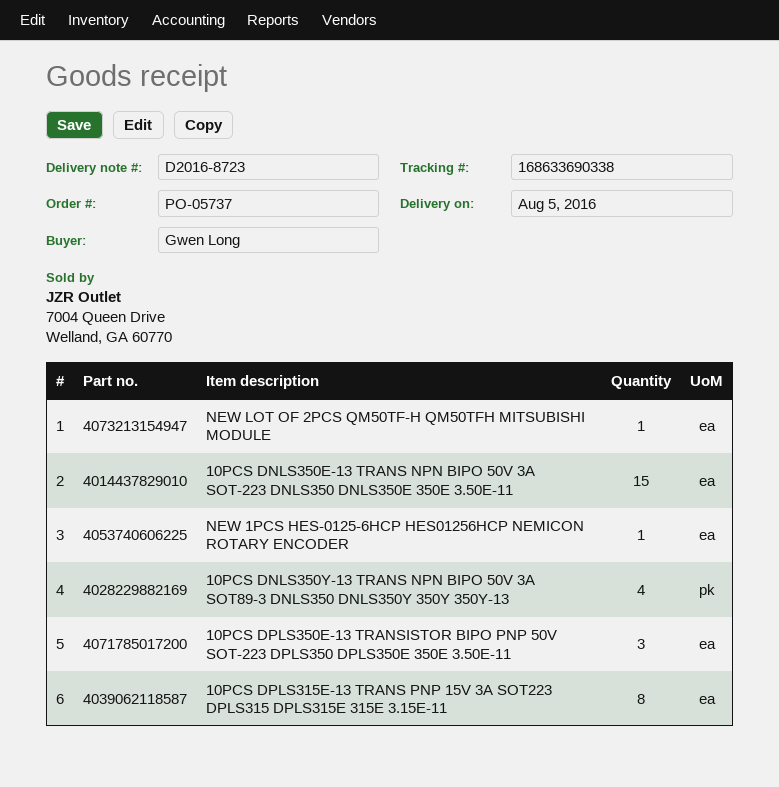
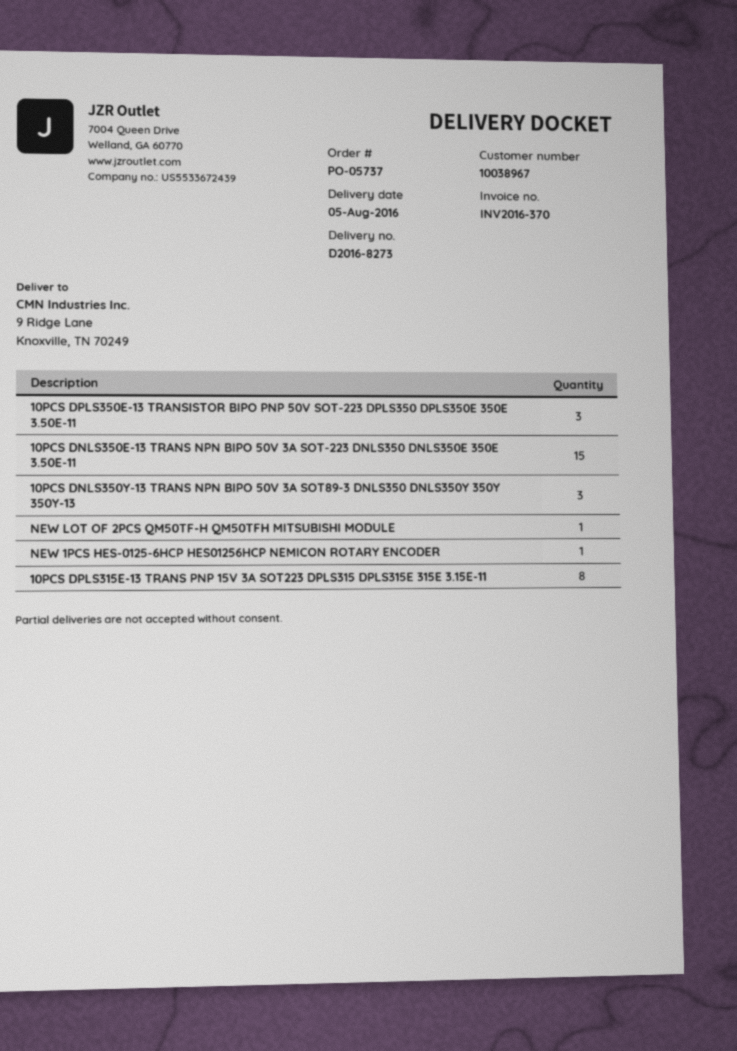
delivery note number: D2016-8723 -> D2016-8273
10PCS DNLS350Y-13 TRANS NPN BIPO 50V 3A SOT89-3 DNLS350 DNLS350Y 350Y 350Y-13: 4 -> 3

